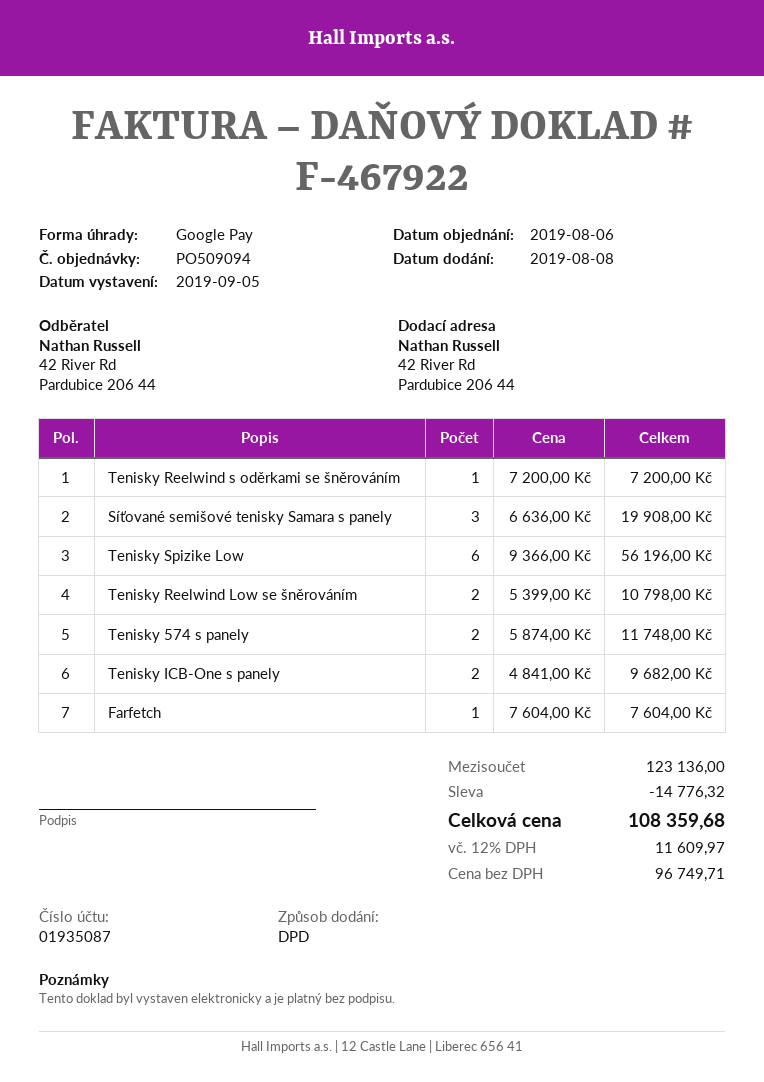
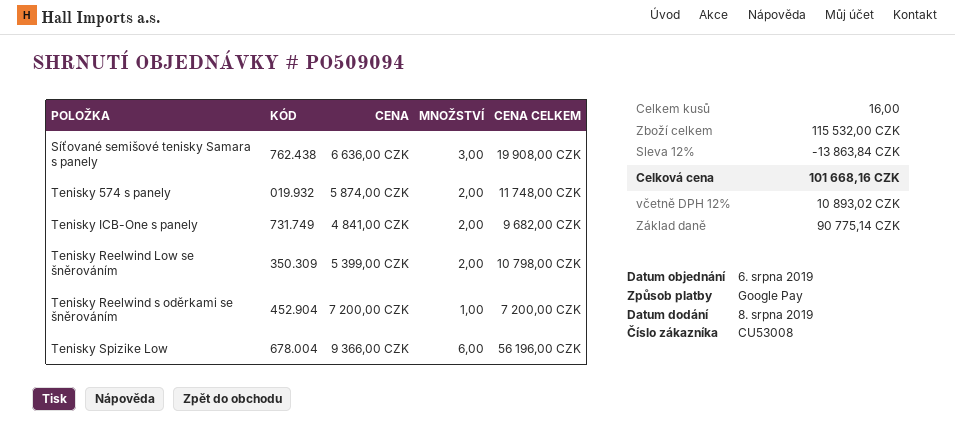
Farfetch: 1 x 7604.00 = 7604.00 -> none
subtotal: 123136.00 -> 115532.00
discount: 14776.32 -> 13863.84
net: 96749.71 -> 90775.14
tax: 12% = 11609.97 -> 12% = 10893.02
total: 108359.68 -> 101668.16

